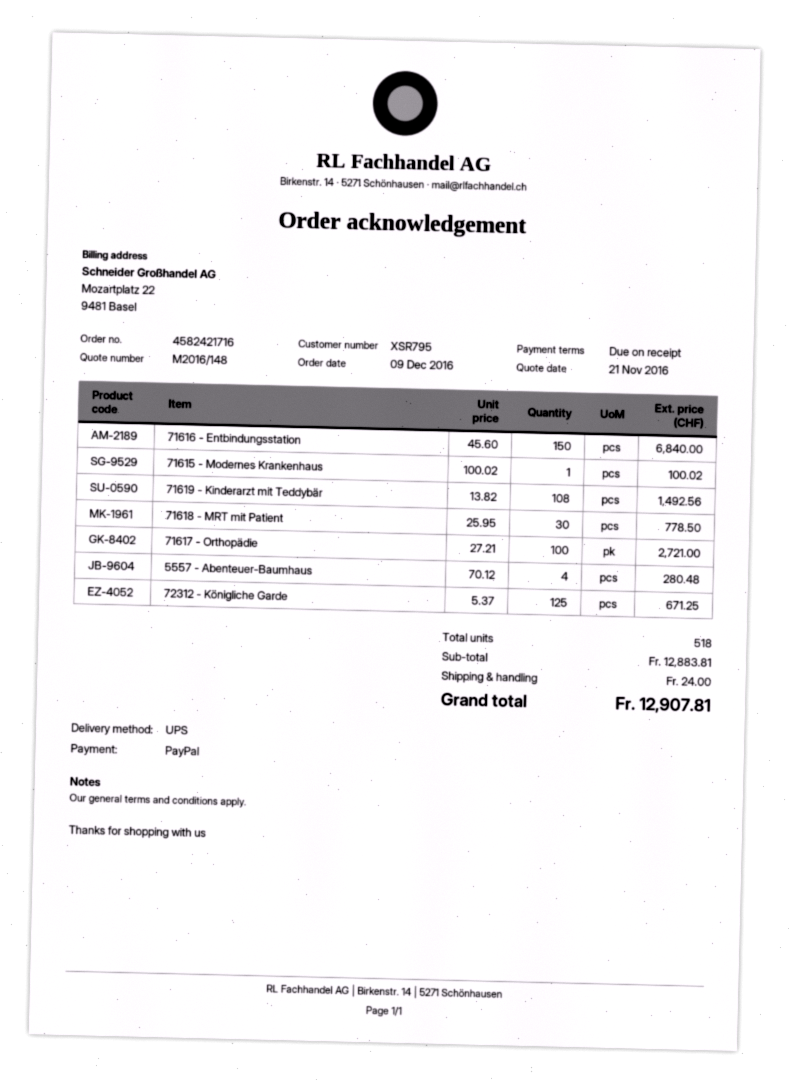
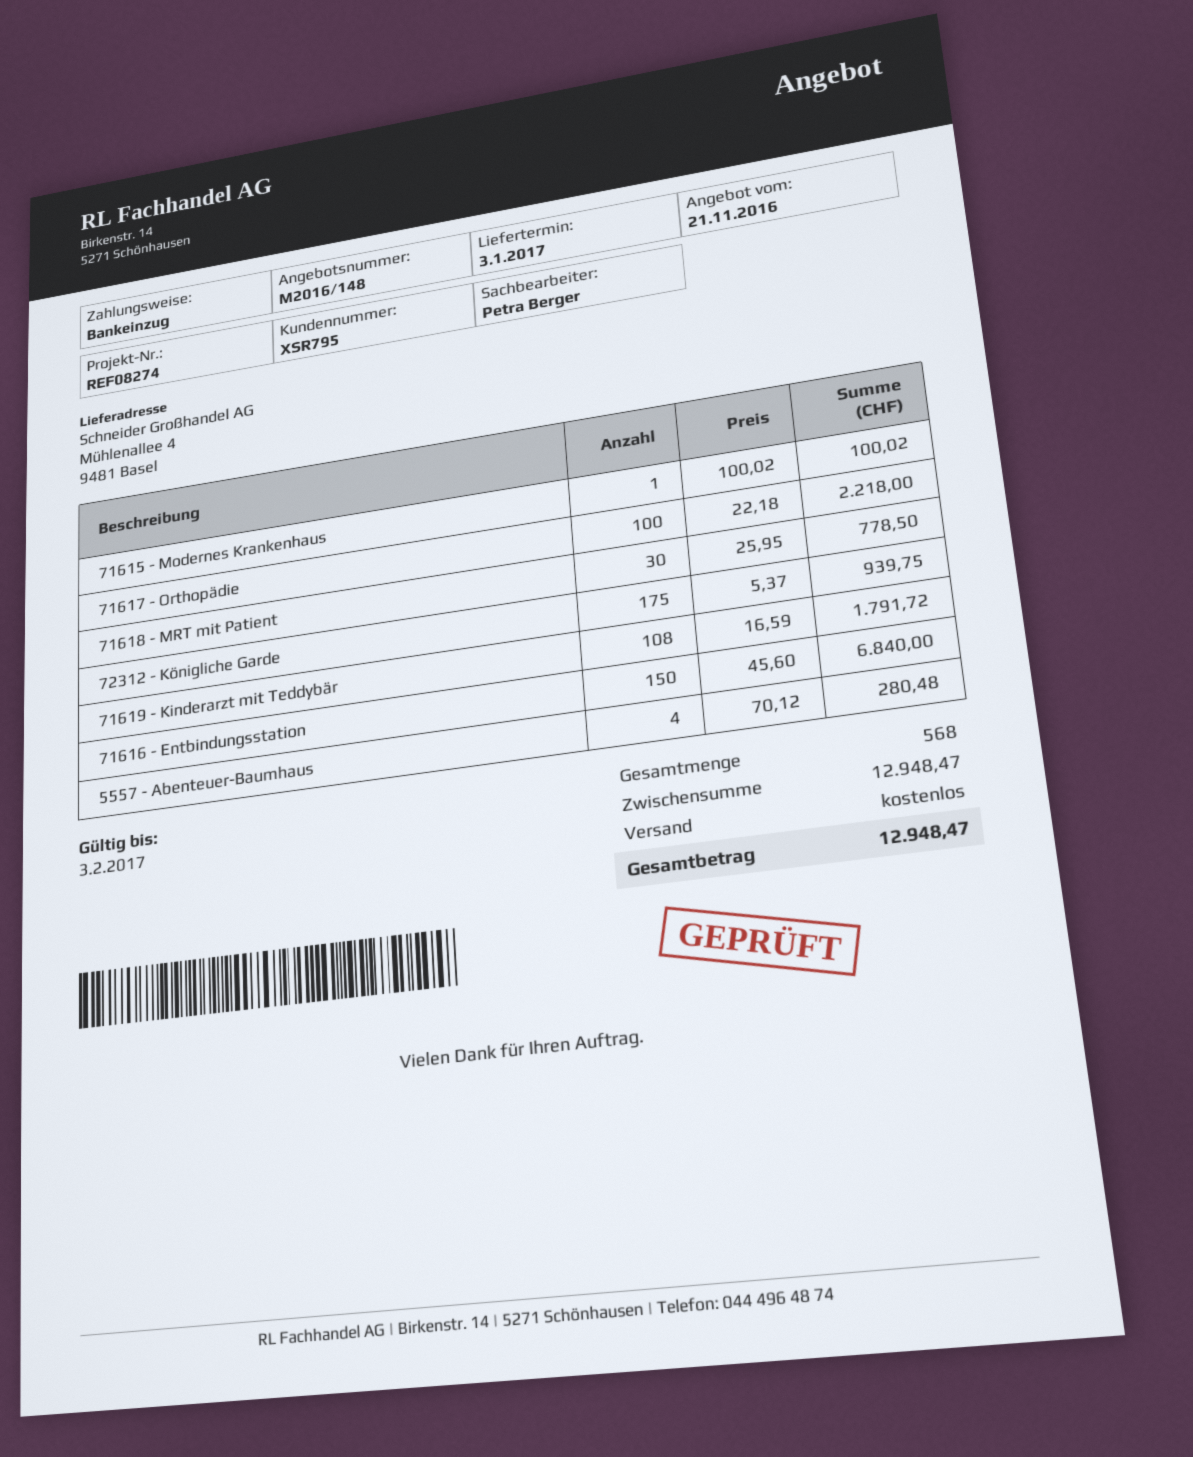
payment method: PayPal -> direct debit
71619 - Kinderarzt mit Teddybär: 108 x 13.82 = 1492.56 -> 108 x 16.59 = 1791.72
71617 - Orthopädie: 100 x 27.21 = 2721.00 -> 100 x 22.18 = 2218.00
72312 - Königliche Garde: 125 x 5.37 = 671.25 -> 175 x 5.37 = 939.75
total quantity: 518 -> 568
subtotal: 12883.81 -> 12948.47
shipping: 24.00 -> 0.00
total: 12907.81 -> 12948.47

